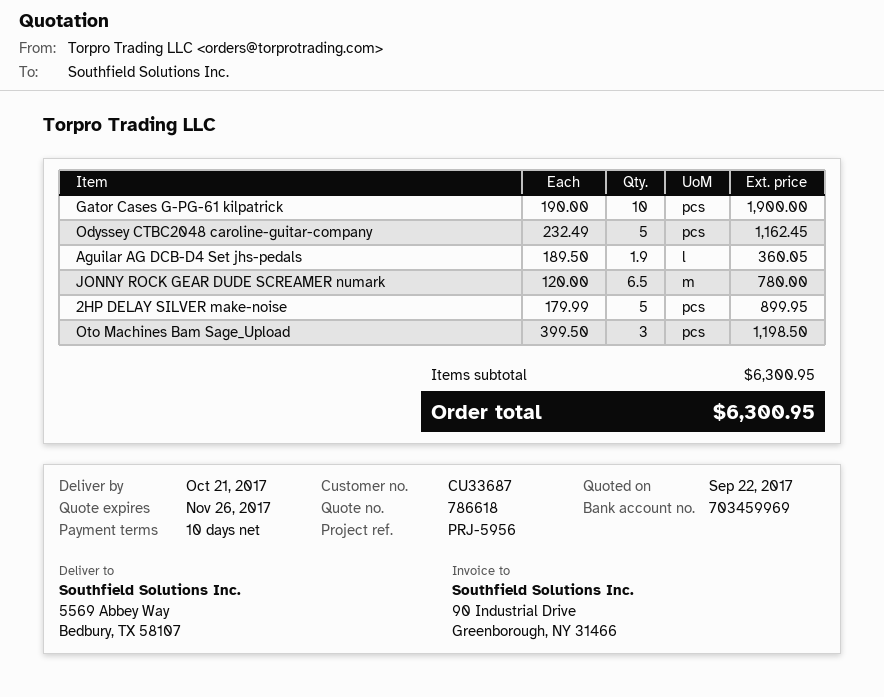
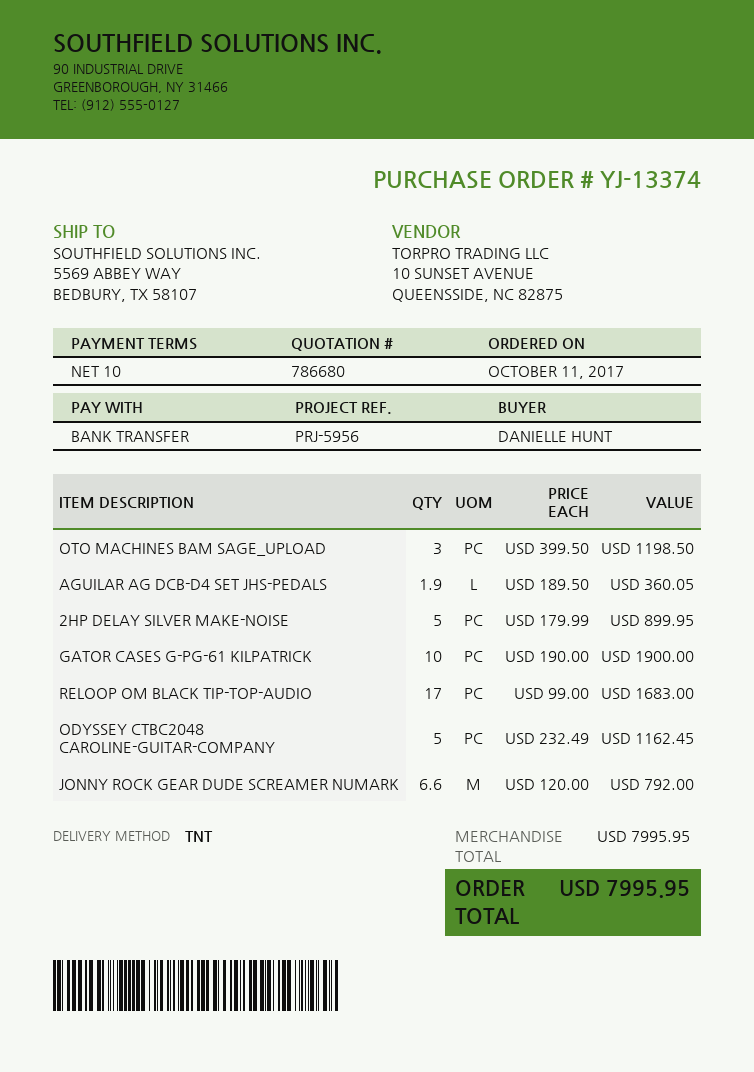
quote number: 786618 -> 786680
JONNY ROCK GEAR DUDE SCREAMER numark: 6.5 x 120.00 = 780.00 -> 6.6 x 120.00 = 792.00
RELOOP OM BLACK TIP-TOP-AUDIO: none -> 17 x 99.00 = 1683.00
subtotal: 6300.95 -> 7995.95
total: 6300.95 -> 7995.95

